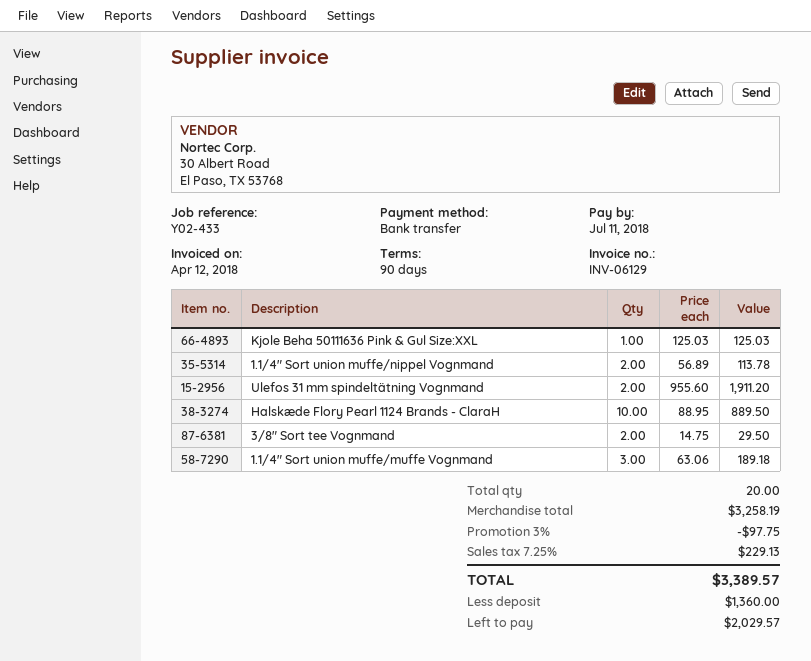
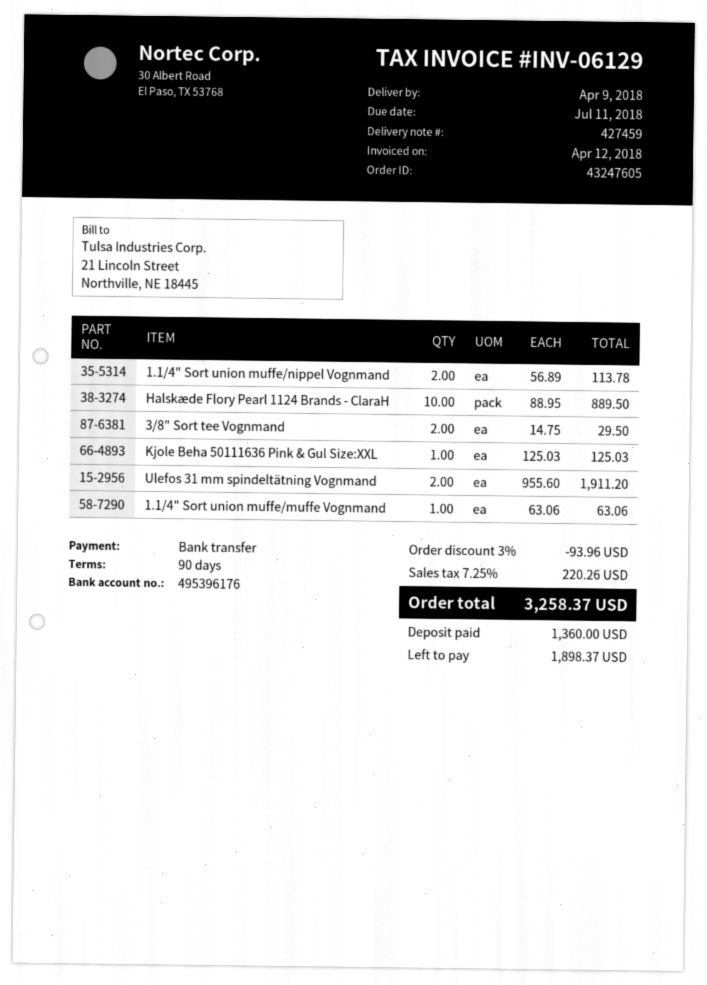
1.1/4" Sort union muffe/muffe Vognmand: 3 x 63.06 = 189.18 -> 1 x 63.06 = 63.06
discount: 3% = 97.75 -> 3% = 93.96
tax: 7.25% = 229.13 -> 7.25% = 220.26
total: 3389.57 -> 3258.37
balance: 2029.57 -> 1898.37

